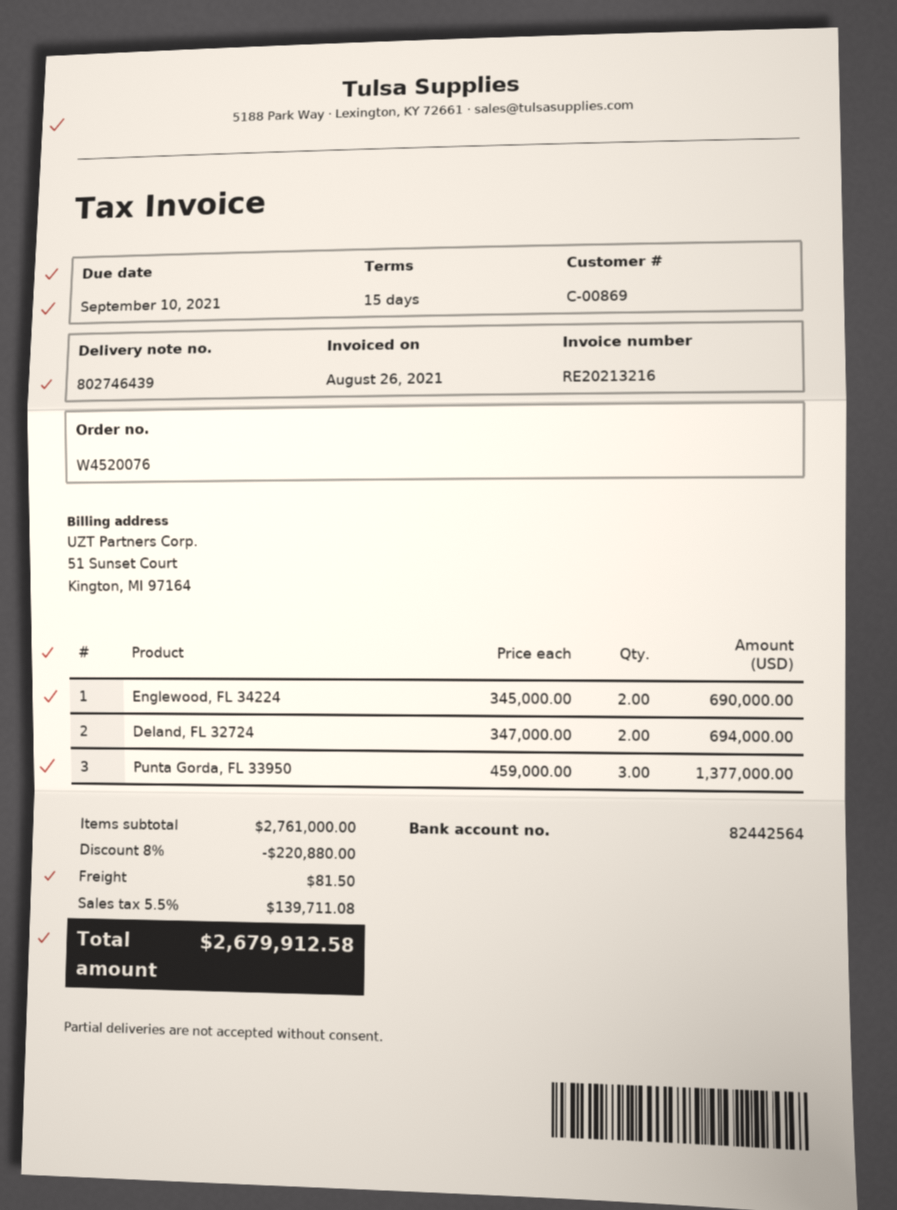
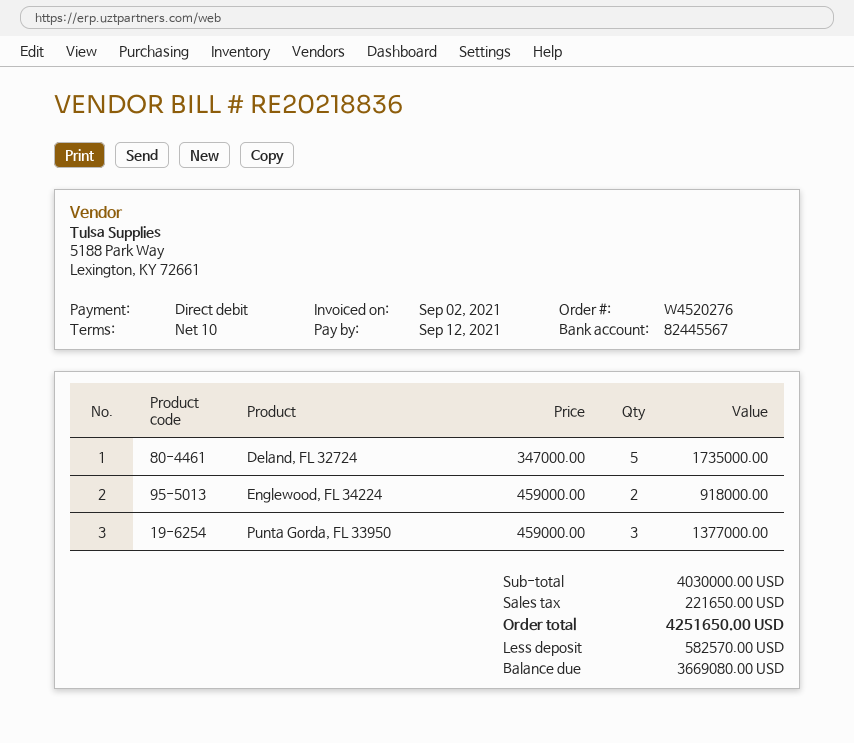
order number: W4520076 -> W4520276
invoice number: RE20213216 -> RE20218836
invoice date: 2021-08-26 -> 2021-09-02
payment terms: 15 days -> 10 days
due date: 2021-09-10 -> 2021-09-12
bank account: 82442564 -> 82445567
Englewood, FL 34224: 2 x 345000.00 = 690000.00 -> 2 x 459000.00 = 918000.00
Deland, FL 32724: 2 x 347000.00 = 694000.00 -> 5 x 347000.00 = 1735000.00
subtotal: 2761000.00 -> 4030000.00
discount: 8% = 220880.00 -> none
shipping: 81.50 -> none
tax: 139711.08 -> 221650.00
total: 2679912.58 -> 4251650.00

